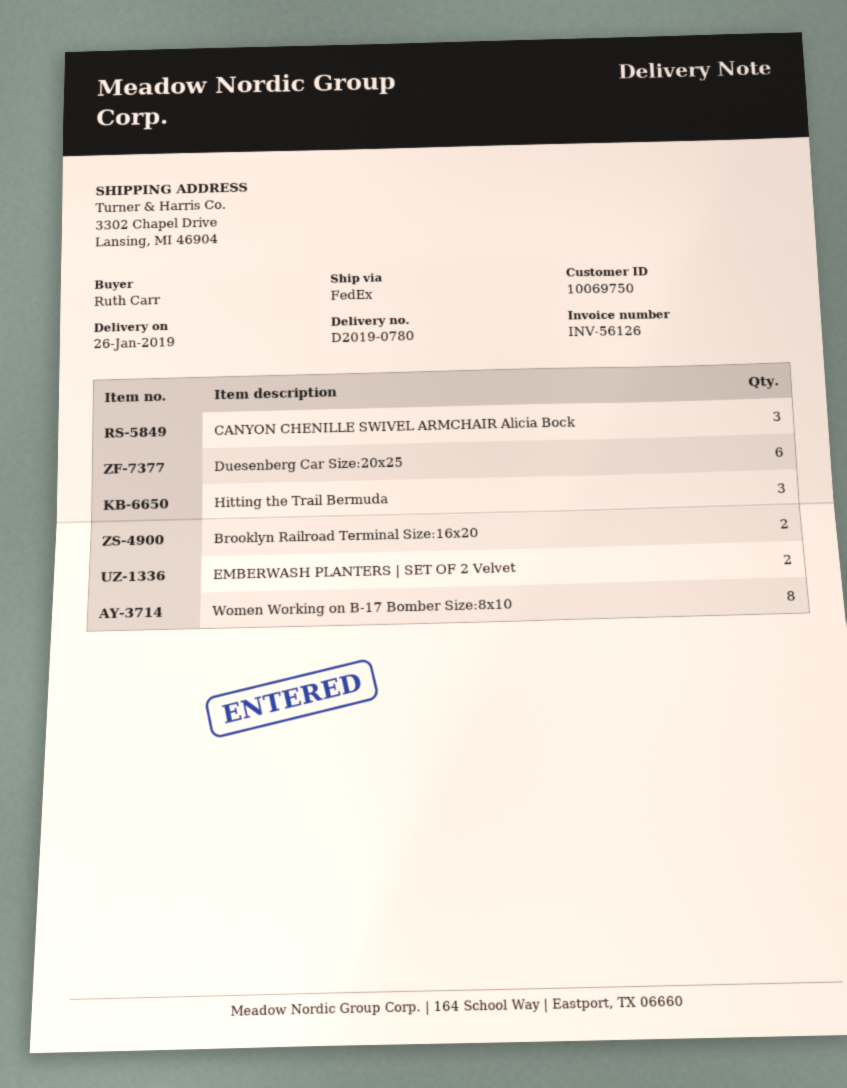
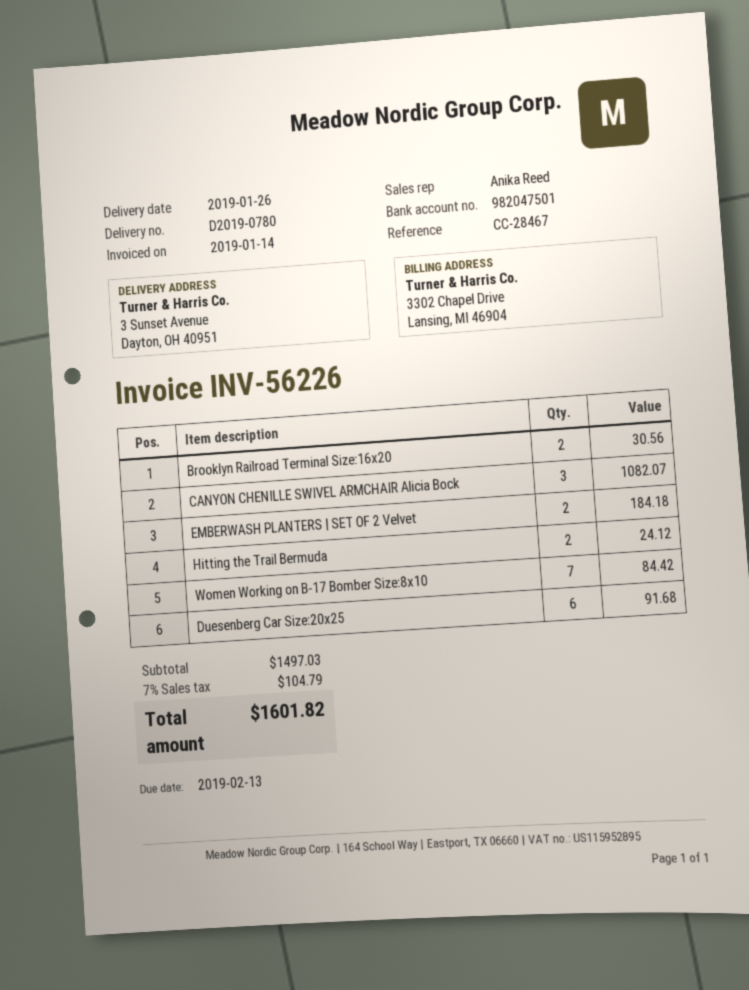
invoice number: INV-56126 -> INV-56226
ship to: 3302 Chapel Drive, Lansing, MI 46904 -> 3 Sunset Avenue, Dayton, OH 40951
Hitting the Trail Bermuda: 3 -> 2
Women Working on B-17 Bomber Size:8x10: 8 -> 7

